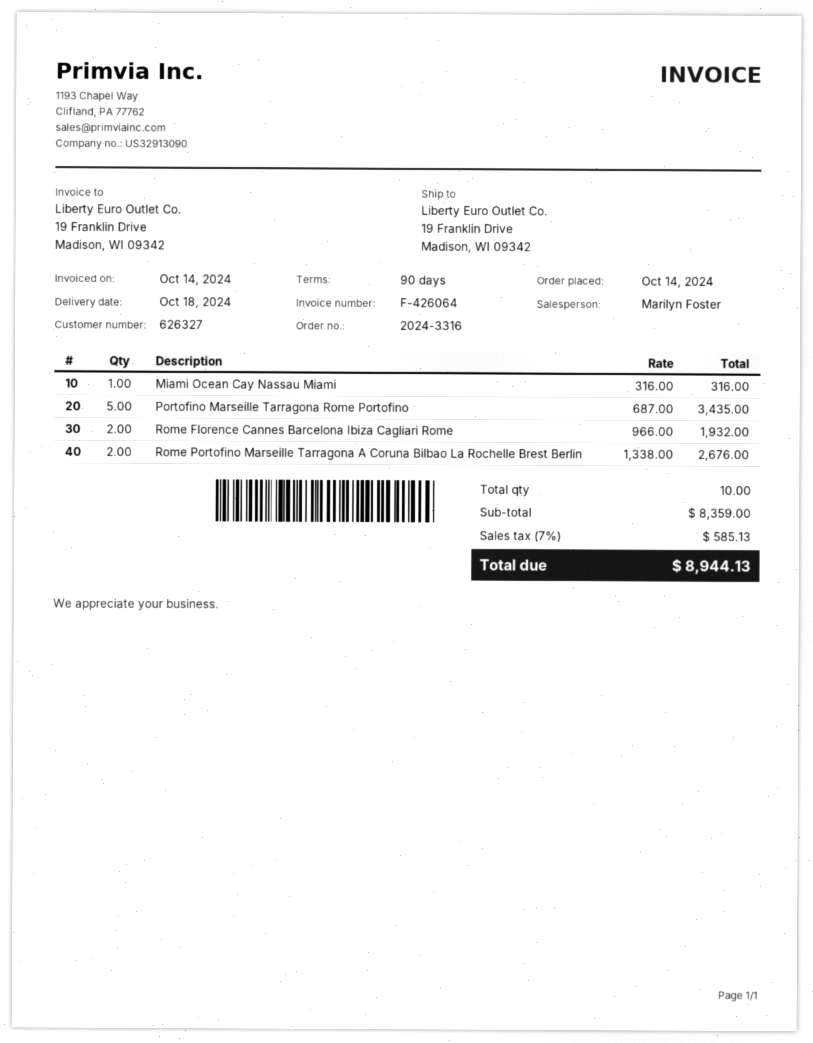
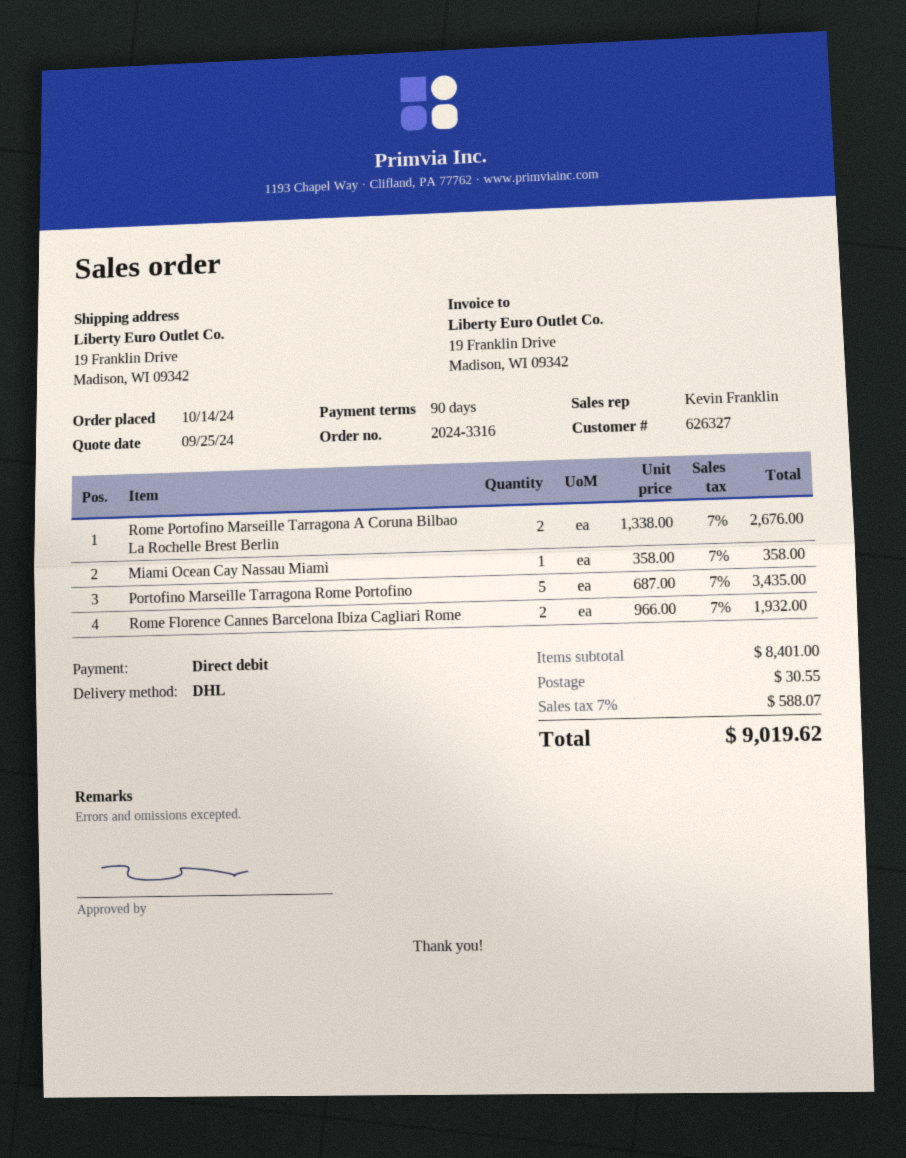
sales rep: Marilyn Foster -> Kevin Franklin
Miami Ocean Cay Nassau Miami: 1 x 316.00 = 316.00 -> 1 x 358.00 = 358.00
subtotal: 8359.00 -> 8401.00
shipping: none -> 30.55
tax: 7% = 585.13 -> 7% = 588.07
total: 8944.13 -> 9019.62

